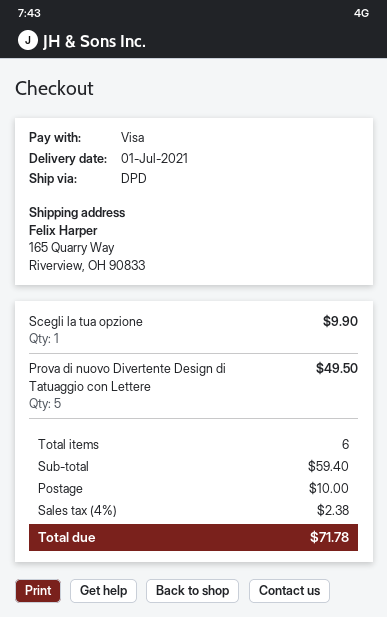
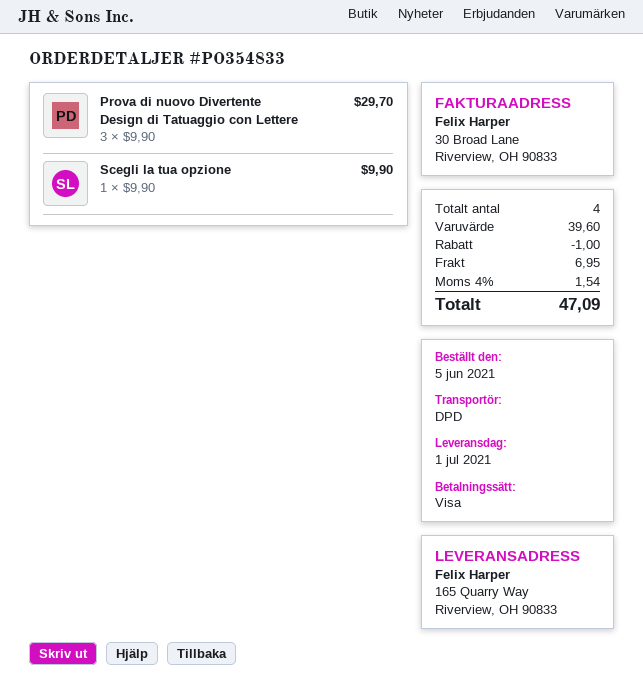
Prova di nuovo Divertente Design di Tatuaggio con Lettere: 5 for 49.50 -> 3 for 29.70
total quantity: 6 -> 4
subtotal: 59.40 -> 39.60
discount: none -> 1.00
shipping: 10.00 -> 6.95
tax: 4% = 2.38 -> 4% = 1.54
total: 71.78 -> 47.09

